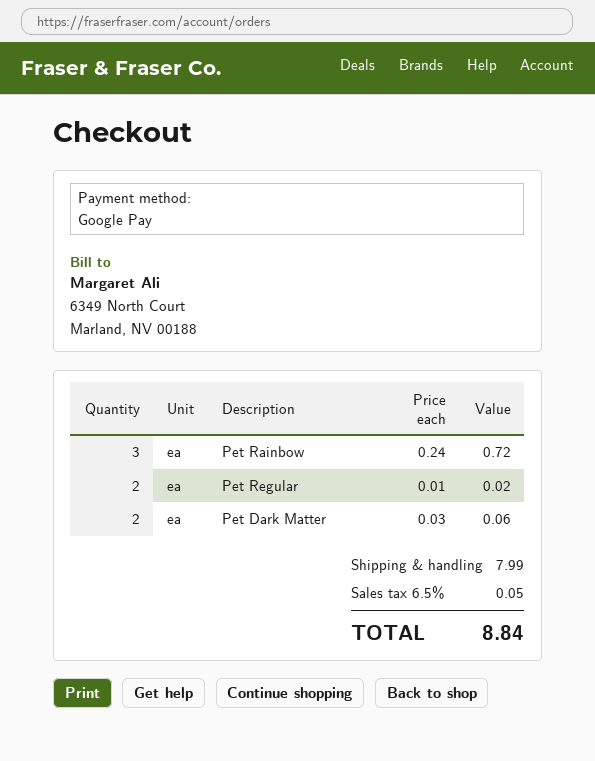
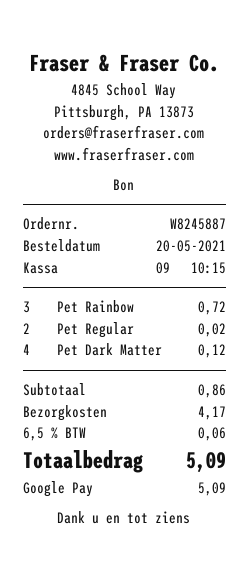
Pet Dark Matter: 2 for 0.06 -> 4 for 0.12
shipping: 7.99 -> 4.17
tax: 6.5% = 0.05 -> 6.5% = 0.06
total: 8.84 -> 5.09

